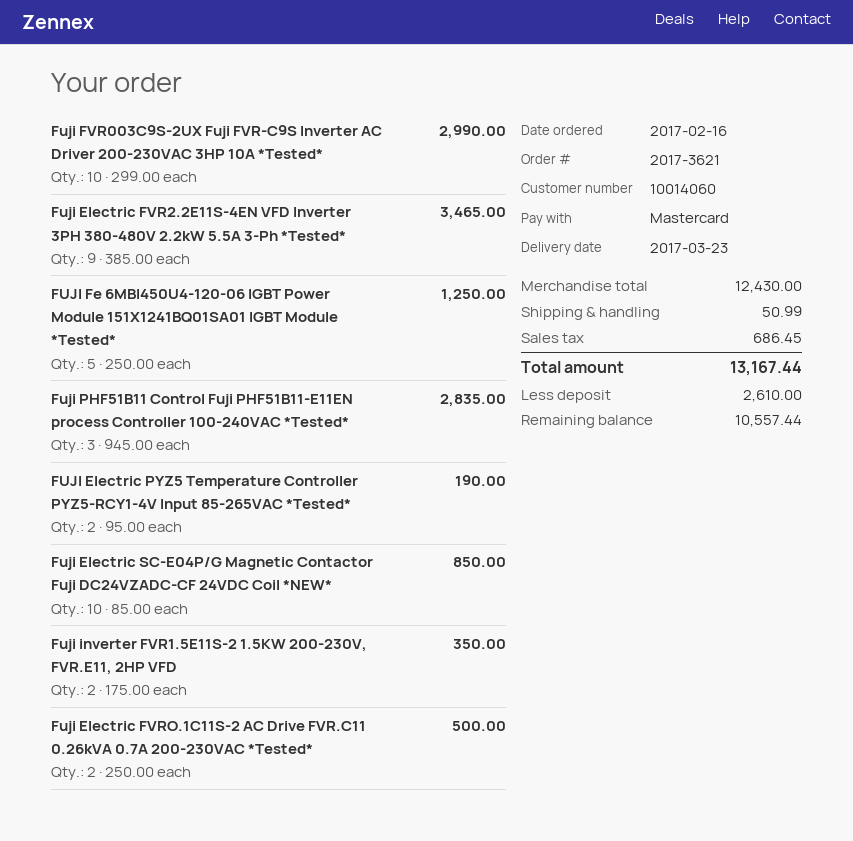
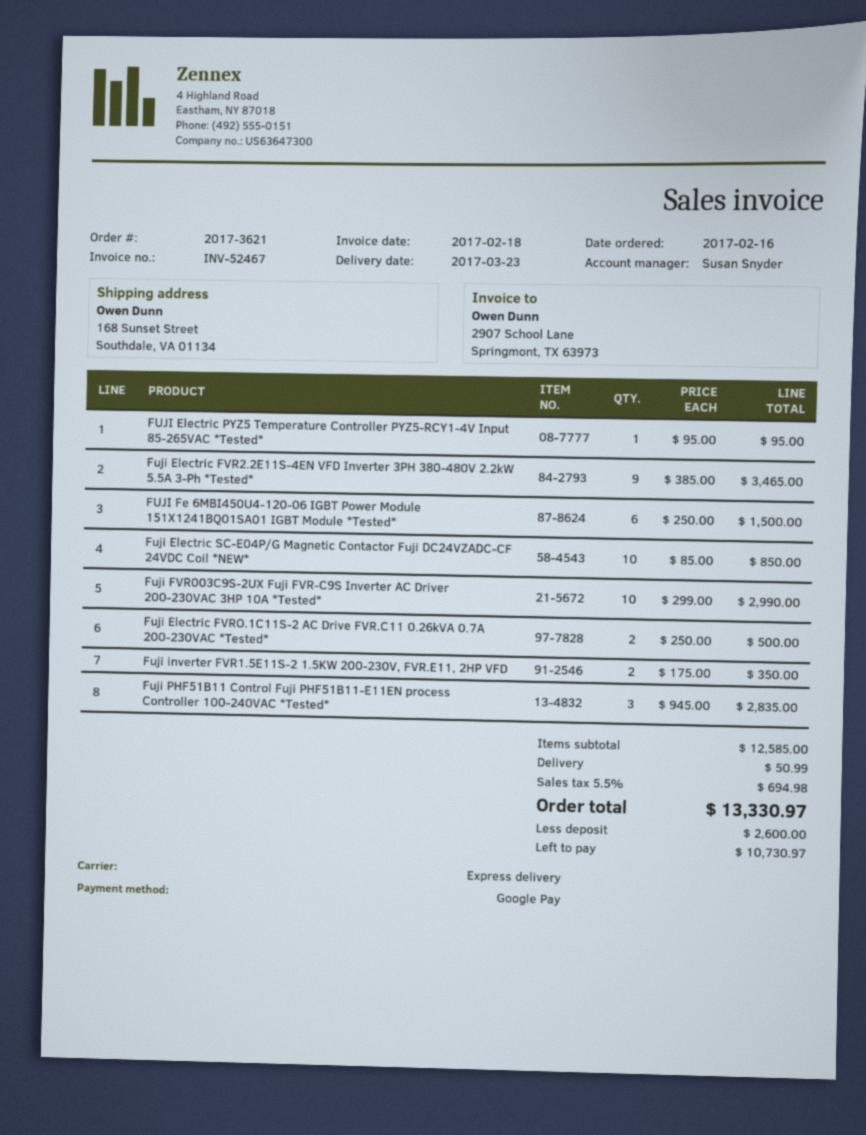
payment method: Mastercard -> Google Pay
FUJI Fe 6MBI450U4-120-06 IGBT Power Module 151X1241BQ01SA01 IGBT Module *Tested*: 5 x 250.00 = 1250.00 -> 6 x 250.00 = 1500.00
FUJI Electric PYZ5 Temperature Controller PYZ5-RCY1-4V Input 85-265VAC *Tested*: 2 x 95.00 = 190.00 -> 1 x 95.00 = 95.00
subtotal: 12430.00 -> 12585.00
tax: 686.45 -> 694.98
total: 13167.44 -> 13330.97
deposit: 2610.00 -> 2600.00
balance: 10557.44 -> 10730.97

